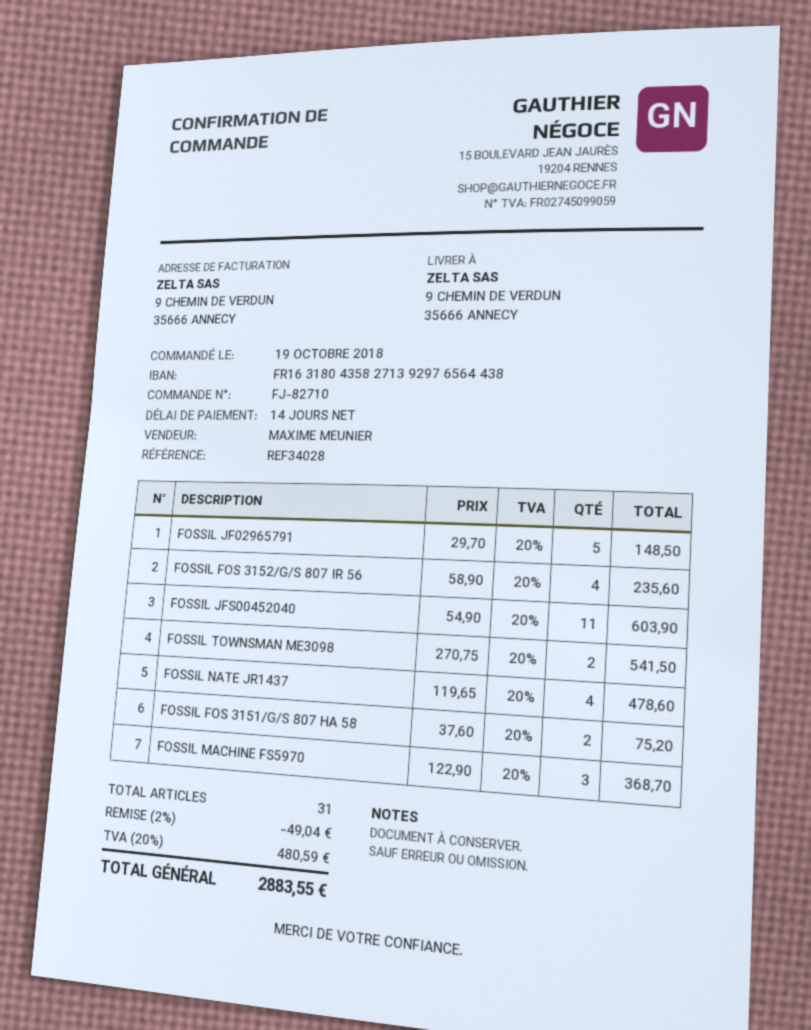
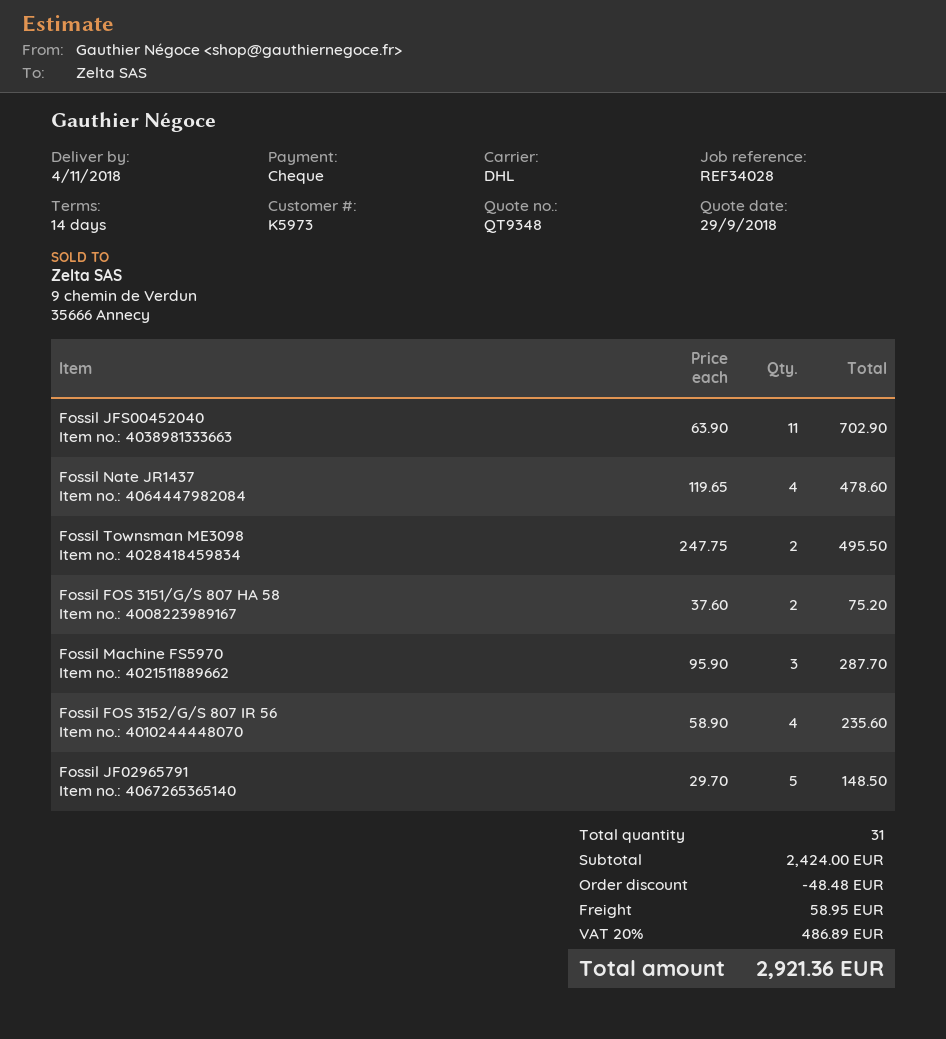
FOSSIL JFS00452040: 11 x 54.90 = 603.90 -> 11 x 63.90 = 702.90
FOSSIL TOWNSMAN ME3098: 2 x 270.75 = 541.50 -> 2 x 247.75 = 495.50
FOSSIL MACHINE FS5970: 3 x 122.90 = 368.70 -> 3 x 95.90 = 287.70
discount: 49.04 -> 48.48
shipping: none -> 58.95
tax: 20% = 480.59 -> 20% = 486.89
total: 2883.55 -> 2921.36

